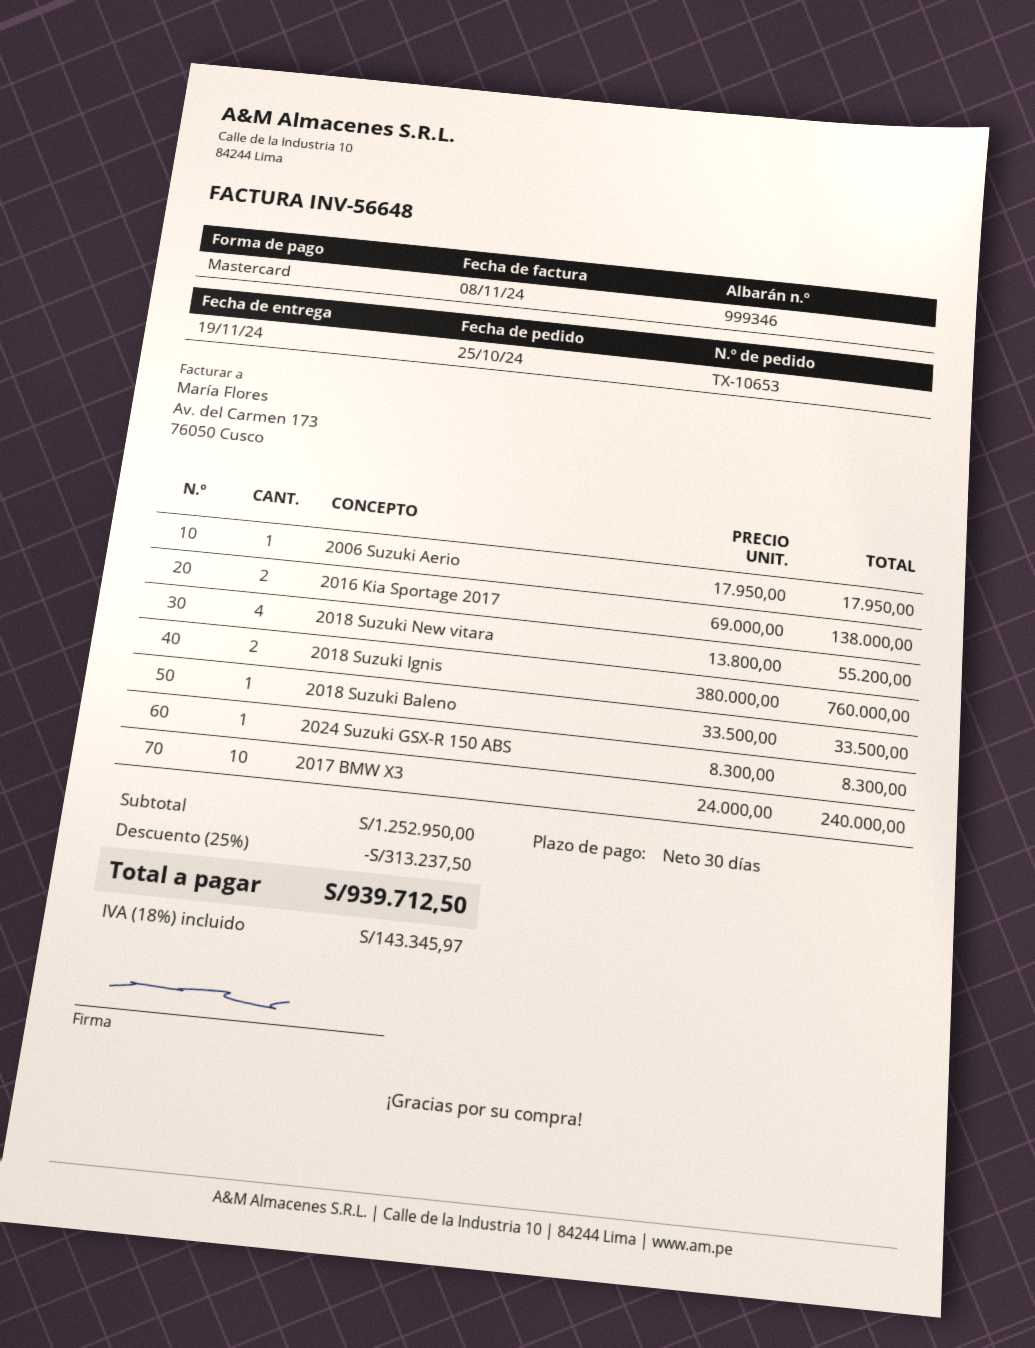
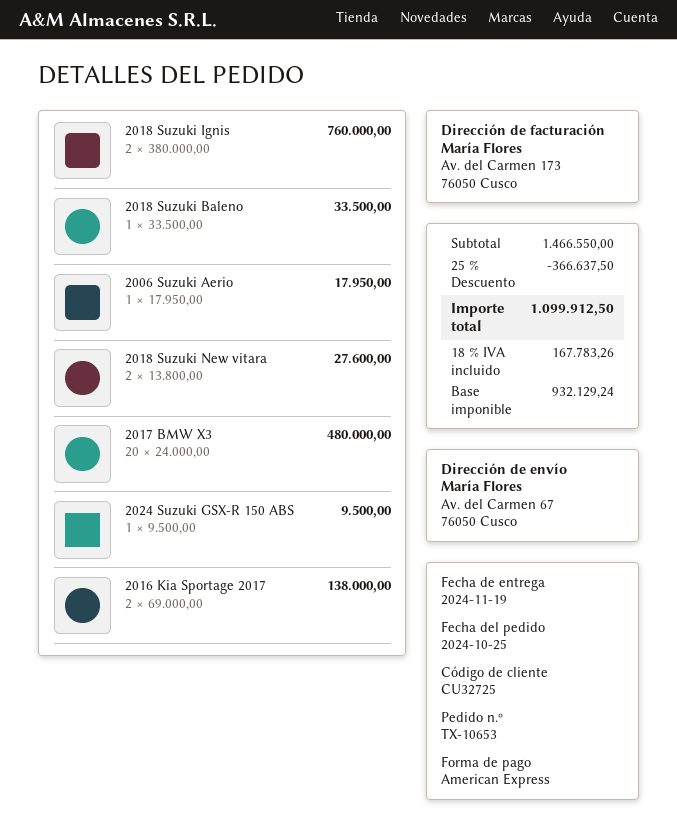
payment method: Mastercard -> American Express
2018 Suzuki New vitara: 4 x 13800.00 = 55200.00 -> 2 x 13800.00 = 27600.00
2024 Suzuki GSX-R 150 ABS: 1 x 8300.00 = 8300.00 -> 1 x 9500.00 = 9500.00
2017 BMW X3: 10 x 24000.00 = 240000.00 -> 20 x 24000.00 = 480000.00
subtotal: 1252950.00 -> 1466550.00
discount: 25% = 313237.50 -> 25% = 366637.50
tax: 18% = 143345.97 -> 18% = 167783.26
total: 939712.50 -> 1099912.50

